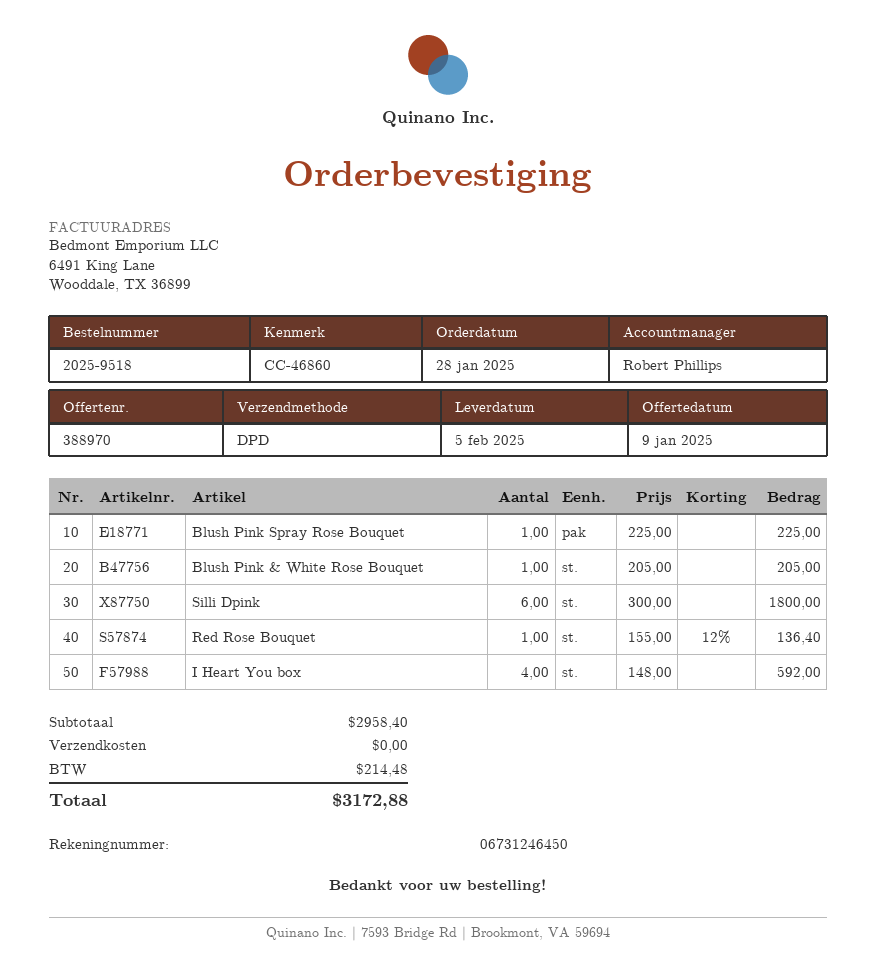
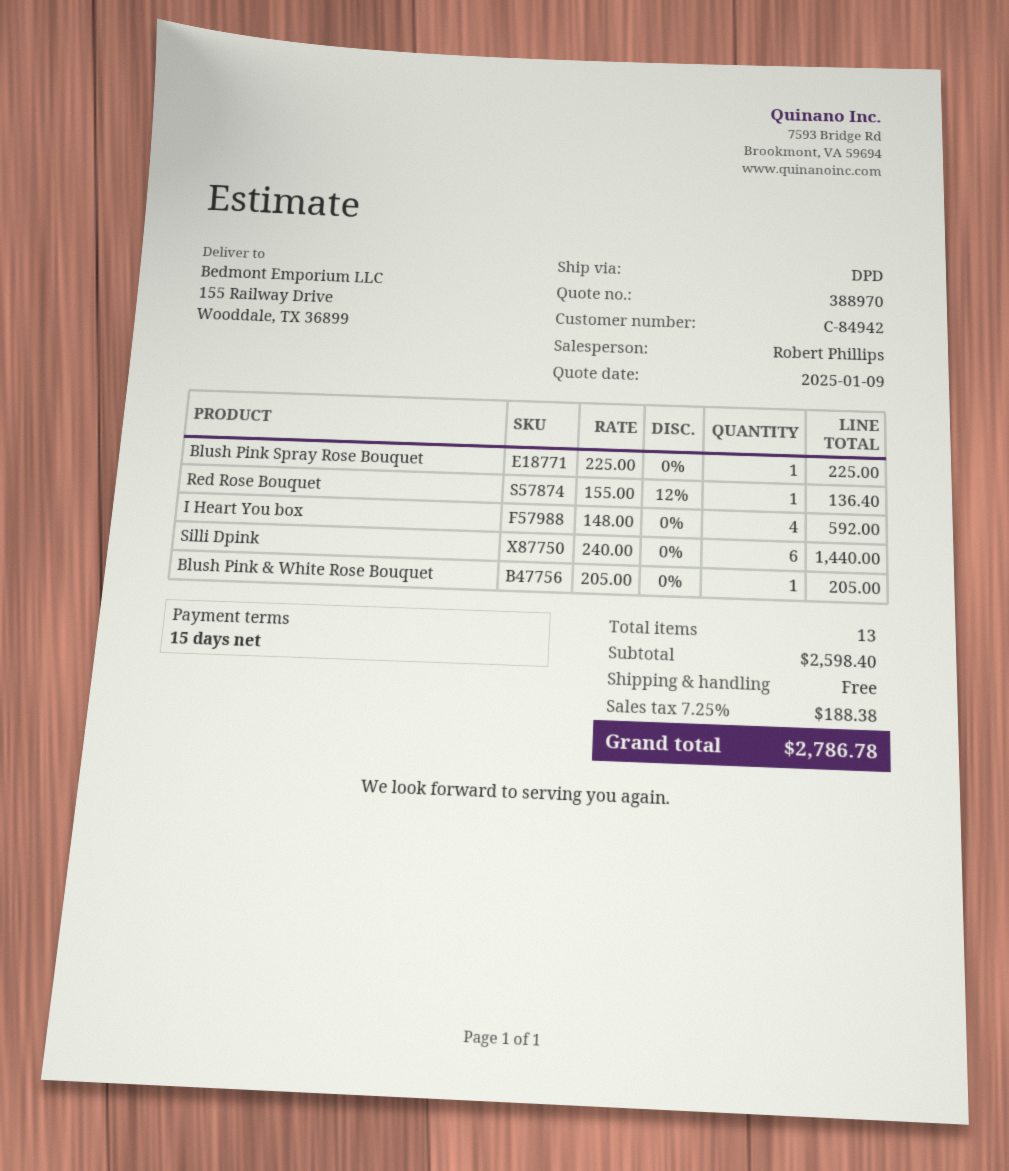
Silli Dpink: 6 x 300.00 = 1800.00 -> 6 x 240.00 = 1440.00
subtotal: 2958.40 -> 2598.40
tax: 214.48 -> 188.38
total: 3172.88 -> 2786.78

